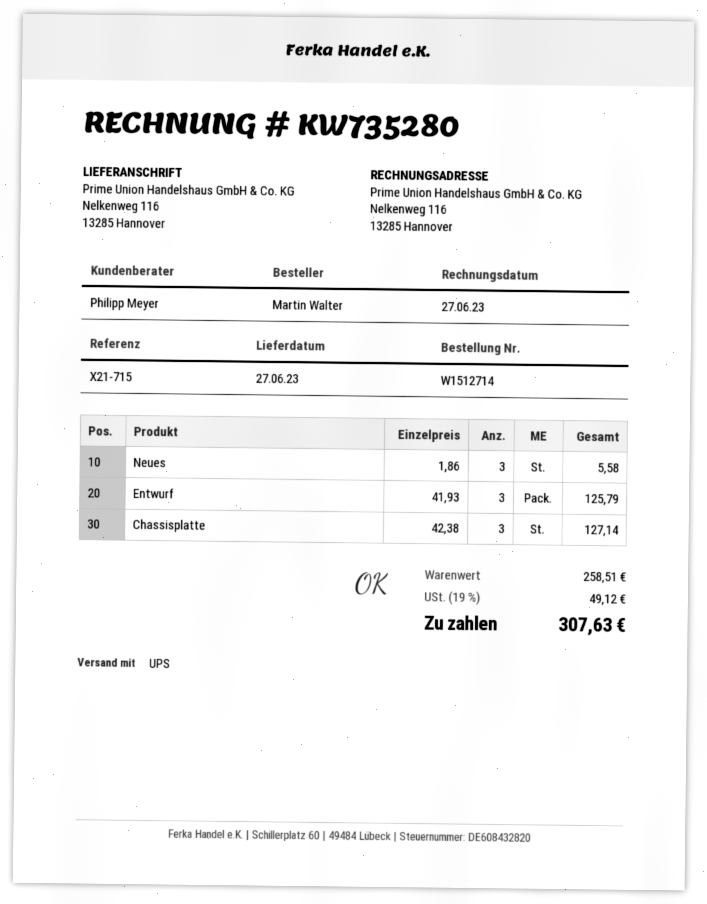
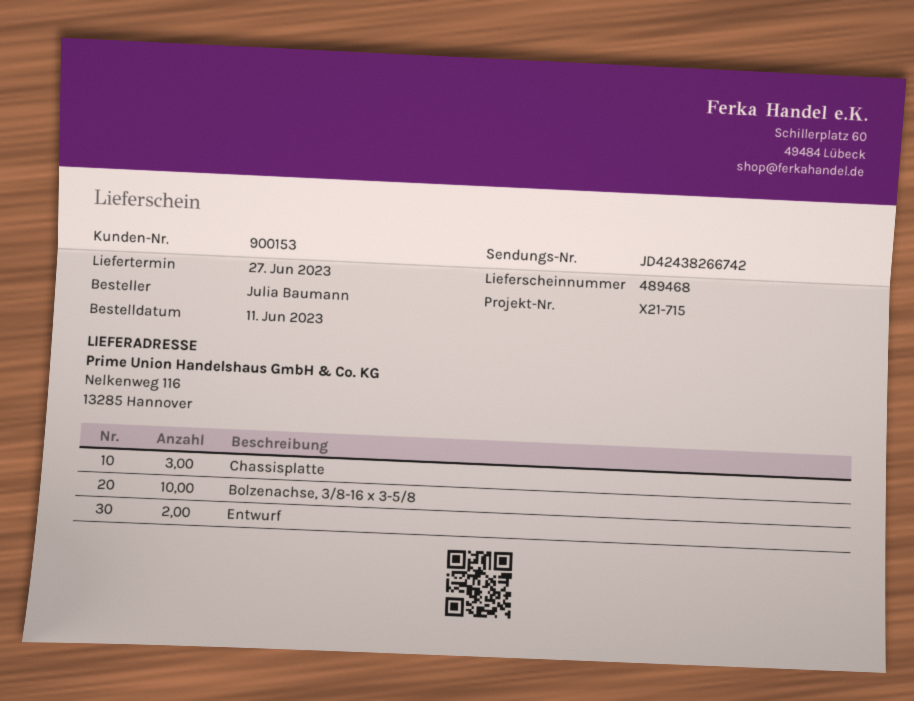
ordered by: Martin Walter -> Julia Baumann
Neues: 3 -> none
Entwurf: 3 -> 2
Bolzenachse, 3/8-16 x 3-5/8: none -> 10

